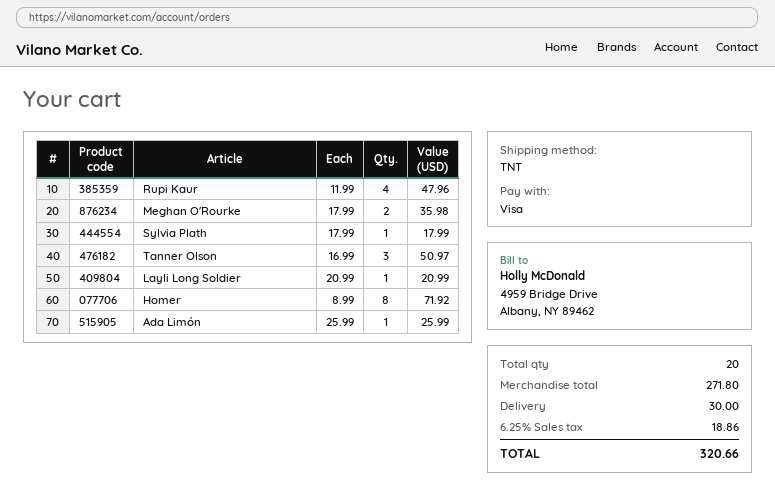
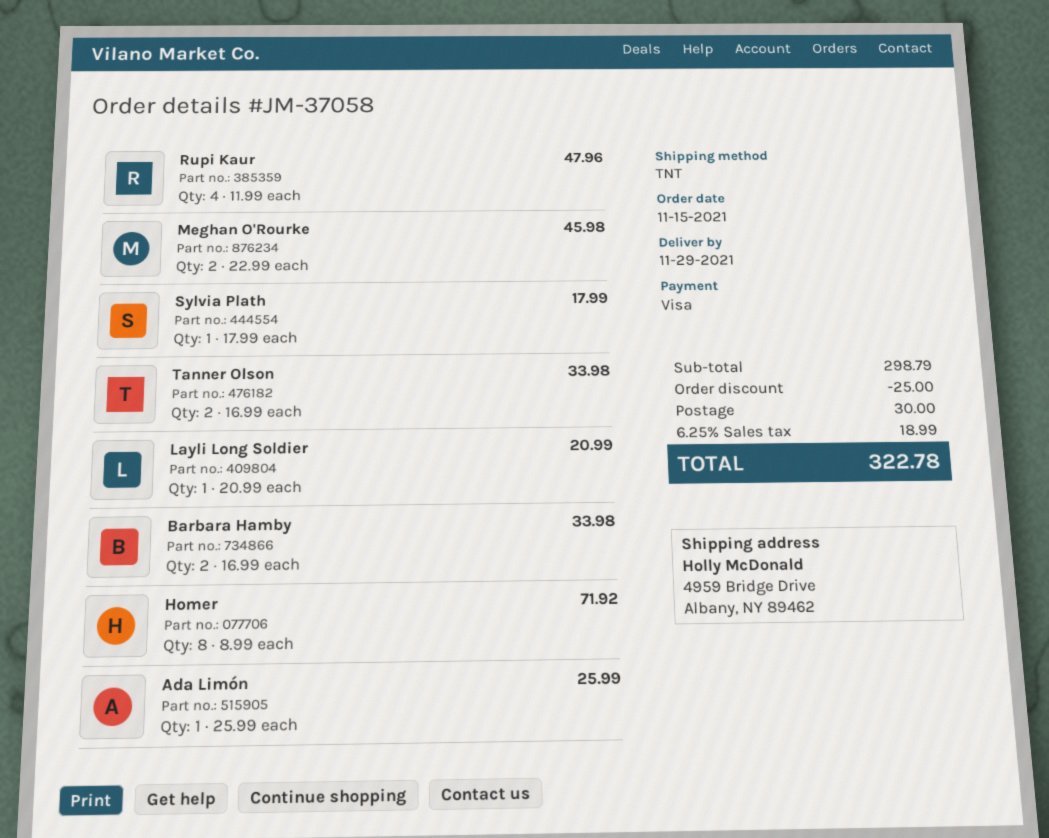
Meghan O'Rourke: 2 x 17.99 = 35.98 -> 2 x 22.99 = 45.98
Tanner Olson: 3 x 16.99 = 50.97 -> 2 x 16.99 = 33.98
Barbara Hamby: none -> 2 x 16.99 = 33.98
subtotal: 271.80 -> 298.79
discount: none -> 25.00
tax: 6.25% = 18.86 -> 6.25% = 18.99
total: 320.66 -> 322.78

